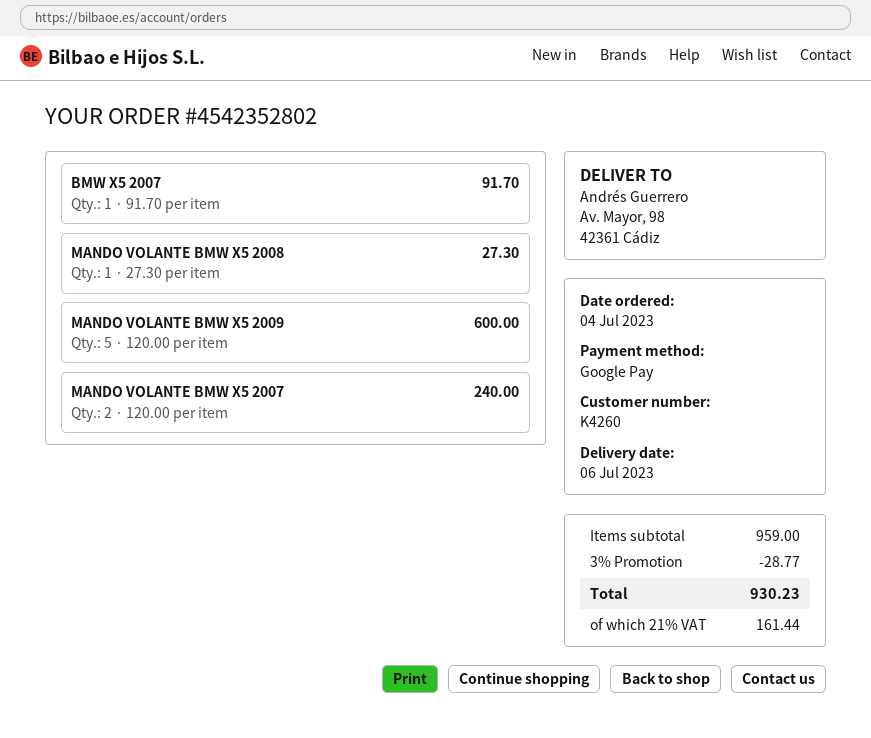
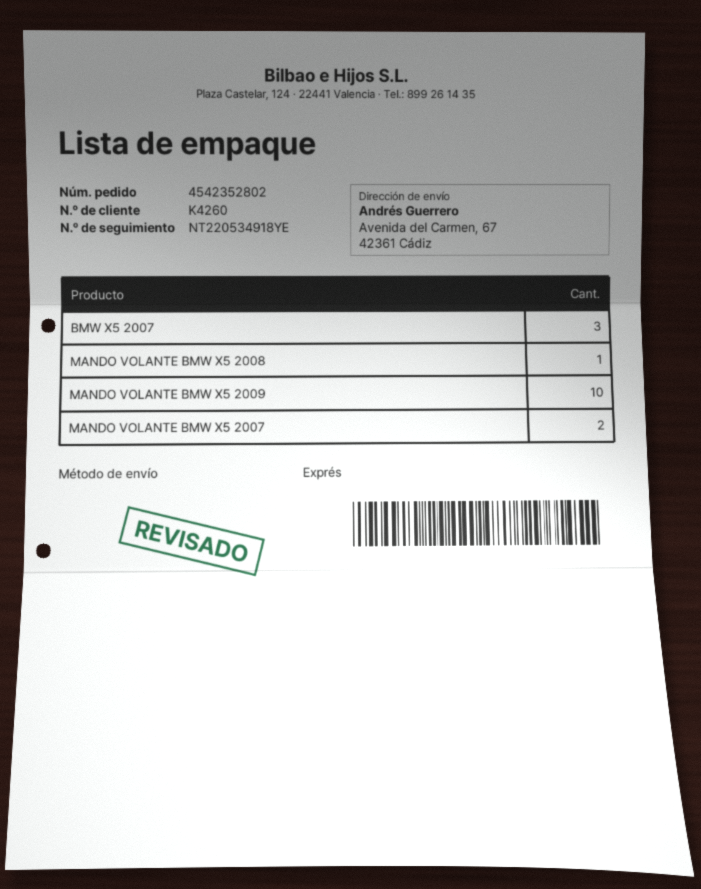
ship to: Av. Mayor, 98, 42361 Cádiz -> Avenida del Carmen, 67, 42361 Cádiz
BMW X5 2007: 1 -> 3
MANDO VOLANTE BMW X5 2009: 5 -> 10

